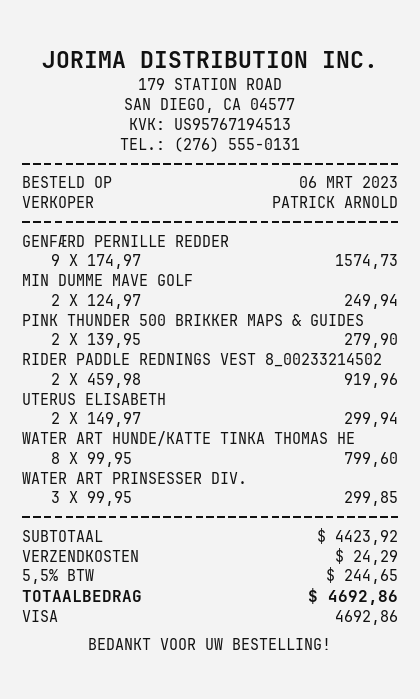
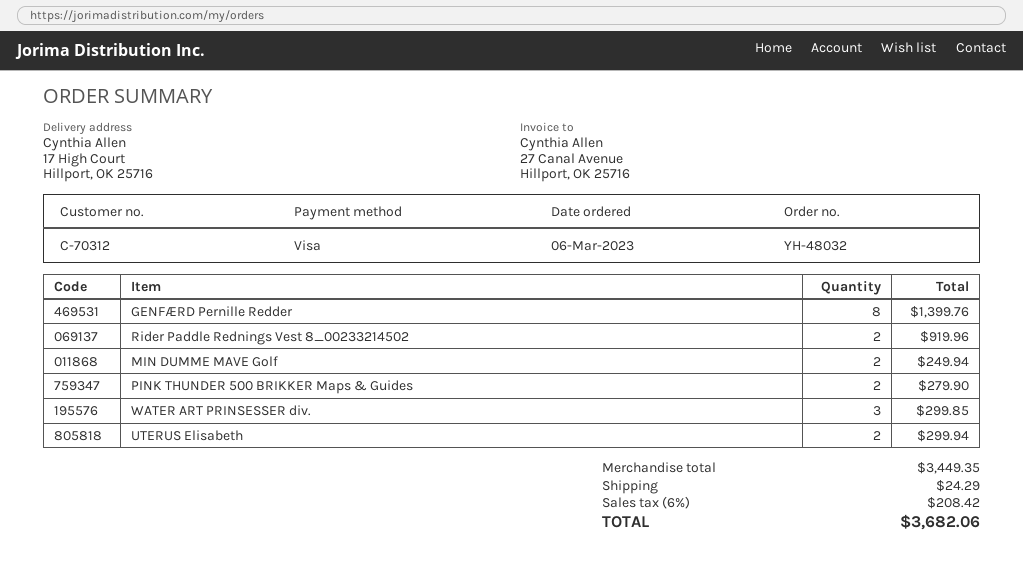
GENFÆRD PERNILLE REDDER: 9 for 1574.73 -> 8 for 1399.76
WATER ART HUNDE/KATTE TINKA THOMAS HE: 8 for 799.60 -> none
subtotal: 4423.92 -> 3449.35
tax: 5.5% = 244.65 -> 6% = 208.42
total: 4692.86 -> 3682.06

